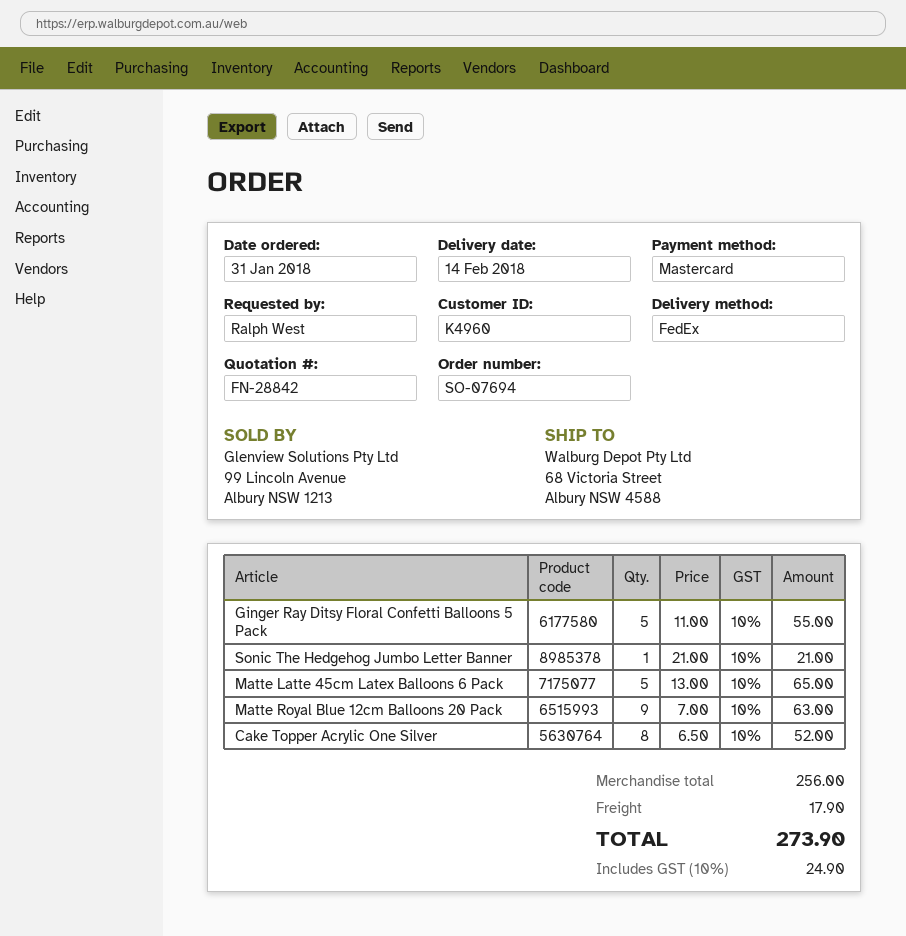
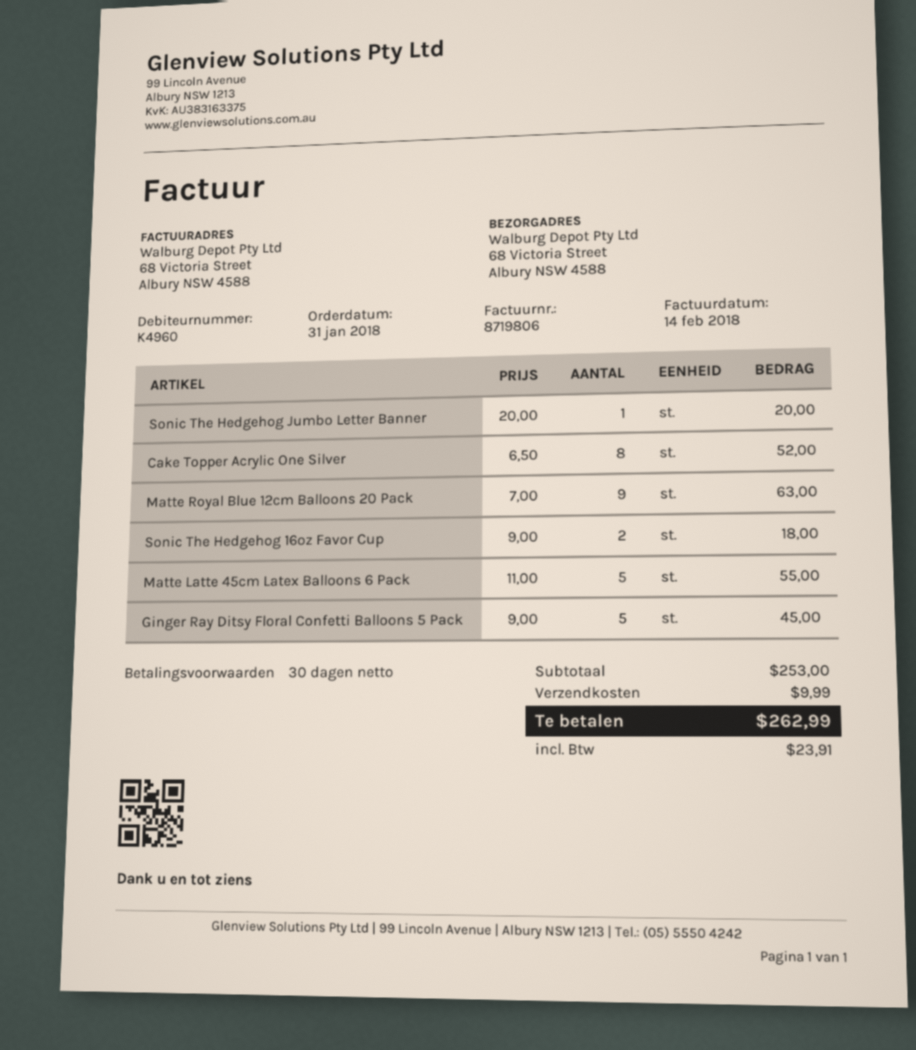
Ginger Ray Ditsy Floral Confetti Balloons 5 Pack: 5 x 11.00 = 55.00 -> 5 x 9.00 = 45.00
Sonic The Hedgehog Jumbo Letter Banner: 1 x 21.00 = 21.00 -> 1 x 20.00 = 20.00
Matte Latte 45cm Latex Balloons 6 Pack: 5 x 13.00 = 65.00 -> 5 x 11.00 = 55.00
Sonic The Hedgehog 16oz Favor Cup: none -> 2 x 9.00 = 18.00
subtotal: 256.00 -> 253.00
shipping: 17.90 -> 9.99
tax: 24.90 -> 23.91
total: 273.90 -> 262.99

